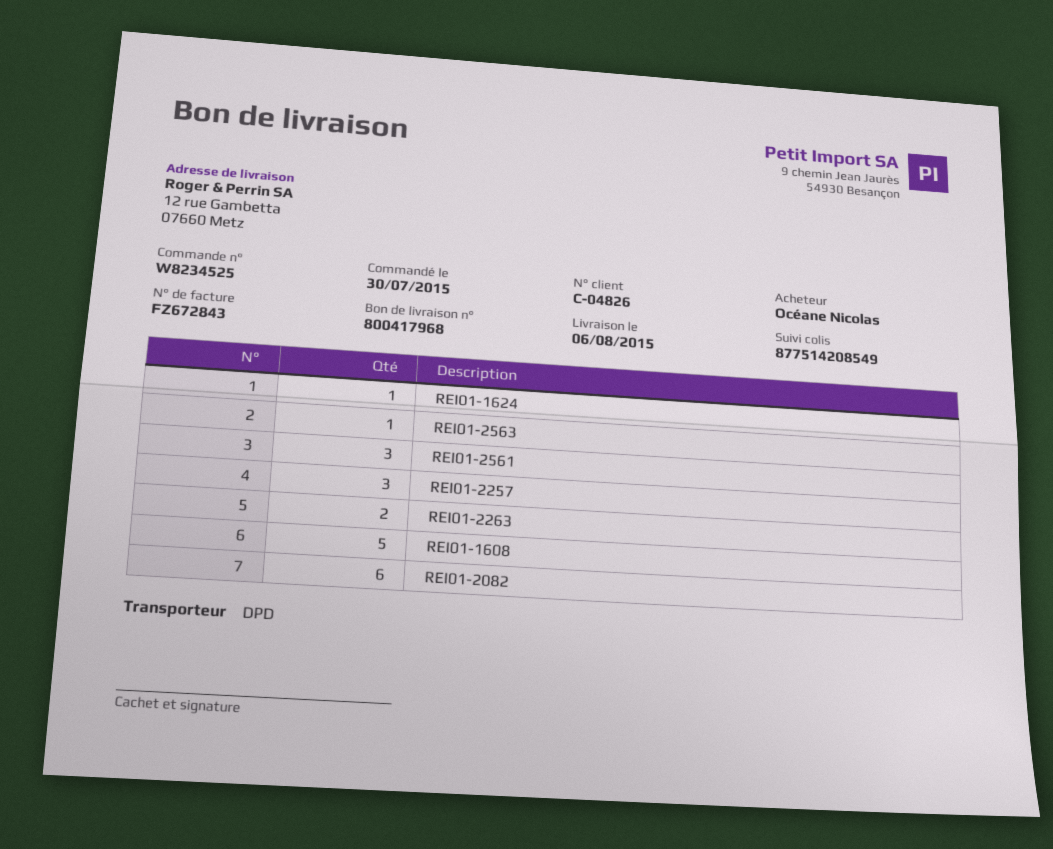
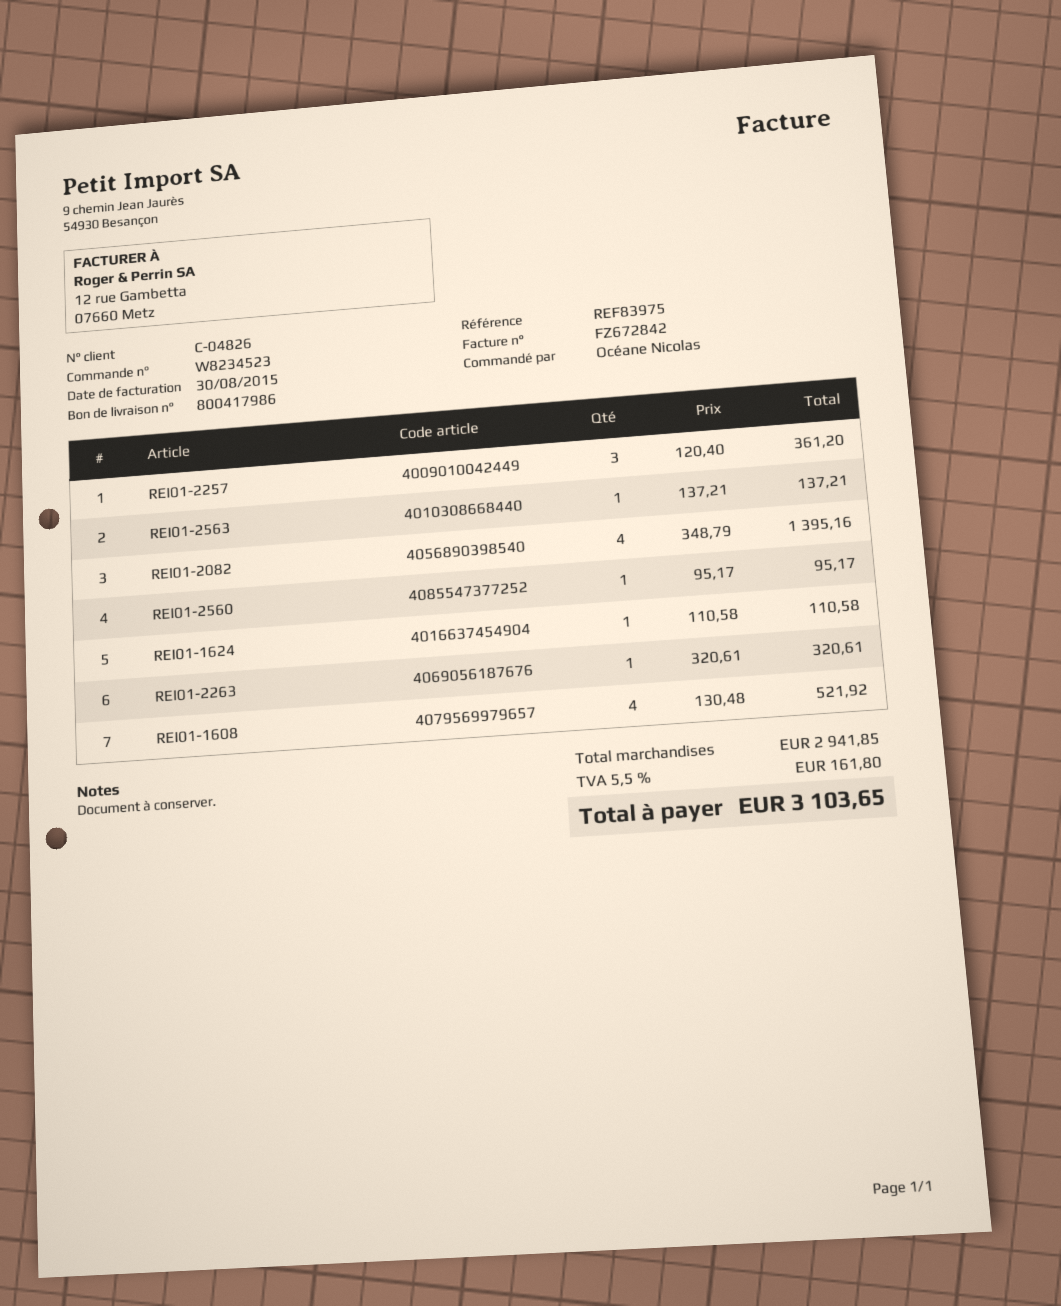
order number: W8234525 -> W8234523
delivery note number: 800417968 -> 800417986
invoice number: FZ672843 -> FZ672842
REI01-2561: 3 -> none
REI01-2263: 2 -> 1
REI01-1608: 5 -> 4
REI01-2082: 6 -> 4
REI01-2560: none -> 1

